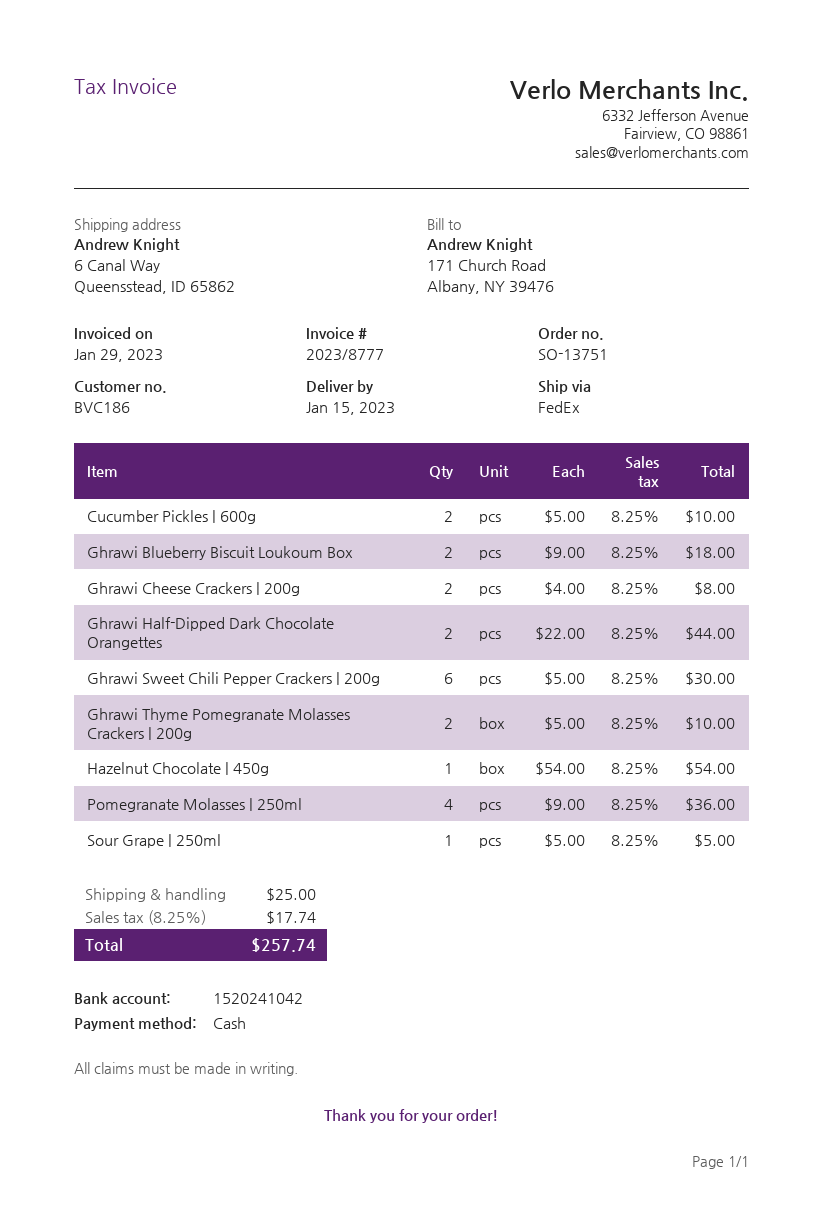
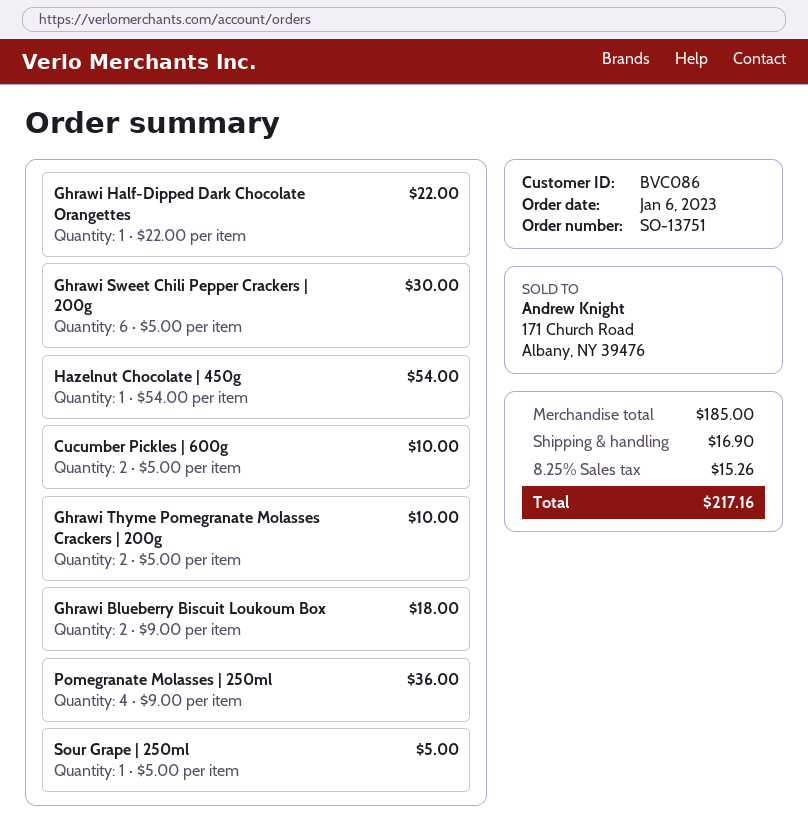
customer number: BVC186 -> BVC086
Ghrawi Cheese Crackers | 200g: 2 x 4.00 = 8.00 -> none
Ghrawi Half-Dipped Dark Chocolate Orangettes: 2 x 22.00 = 44.00 -> 1 x 22.00 = 22.00
shipping: 25.00 -> 16.90
tax: 8.25% = 17.74 -> 8.25% = 15.26
total: 257.74 -> 217.16

